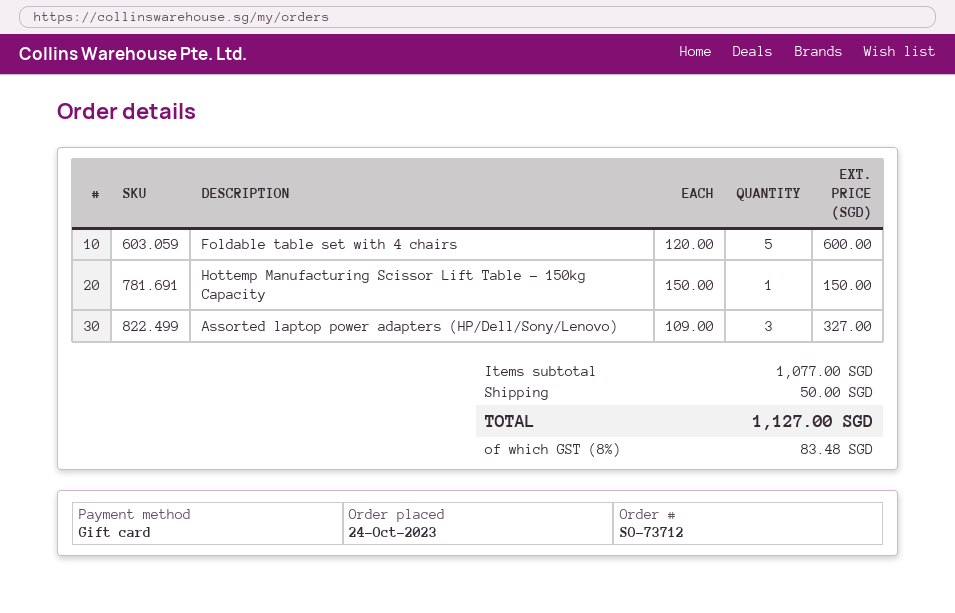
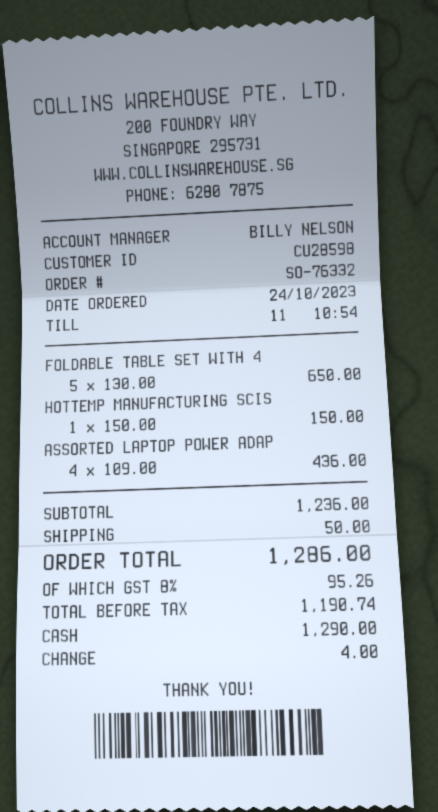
order number: SO-73712 -> SO-76332
payment method: gift card -> cash
Foldable table set with 4 chairs: 5 x 120.00 = 600.00 -> 5 x 130.00 = 650.00
Assorted laptop power adapters (HP/Dell/Sony/Lenovo): 3 x 109.00 = 327.00 -> 4 x 109.00 = 436.00
subtotal: 1077.00 -> 1236.00
tax: 8% = 83.48 -> 8% = 95.26
total: 1127.00 -> 1286.00

